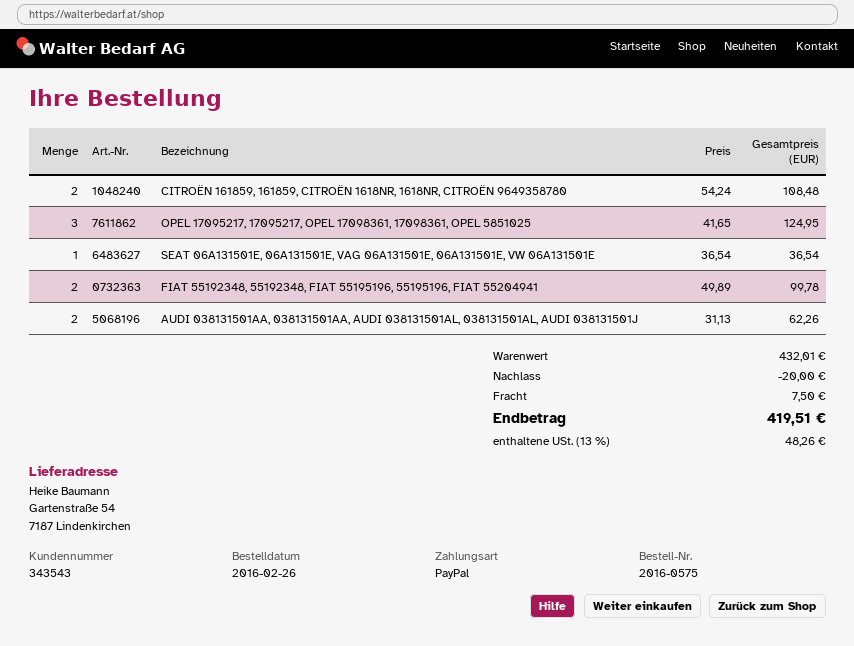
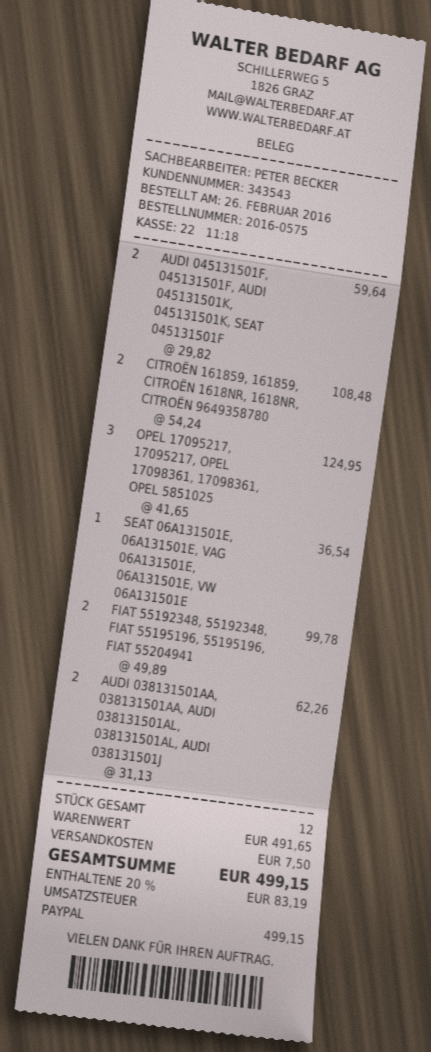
AUDI 045131501F, 045131501F, AUDI 045131501K, 045131501K, SEAT 045131501F: none -> 2 x 29.82 = 59.64
subtotal: 432.01 -> 491.65
discount: 20.00 -> none
tax: 13% = 48.26 -> 20% = 83.19
total: 419.51 -> 499.15

